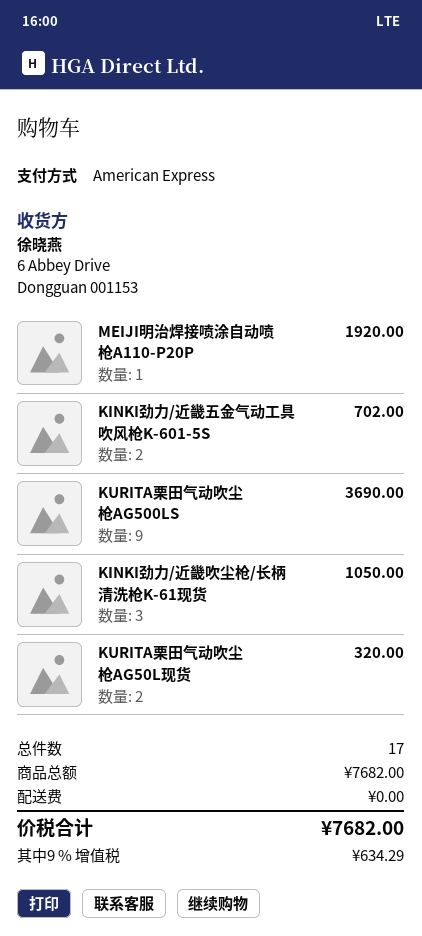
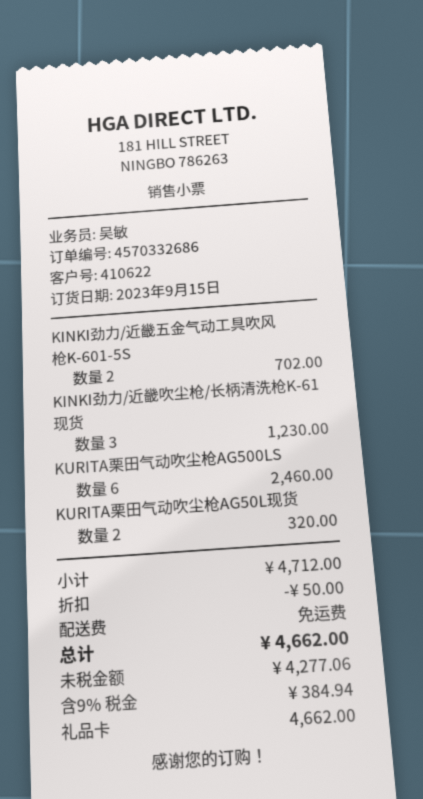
payment method: American Express -> gift card
MEIJI明治焊接喷涂自动喷枪A110-P20P: 1 for 1920.00 -> none
KURITA栗田气动吹尘枪AG500LS: 9 for 3690.00 -> 6 for 2460.00
KINKI劲力/近畿吹尘枪/长柄清洗枪K-61现货: 3 for 1050.00 -> 3 for 1230.00
subtotal: 7682.00 -> 4712.00
discount: none -> 50.00
tax: 9% = 634.29 -> 9% = 384.94
total: 7682.00 -> 4662.00

